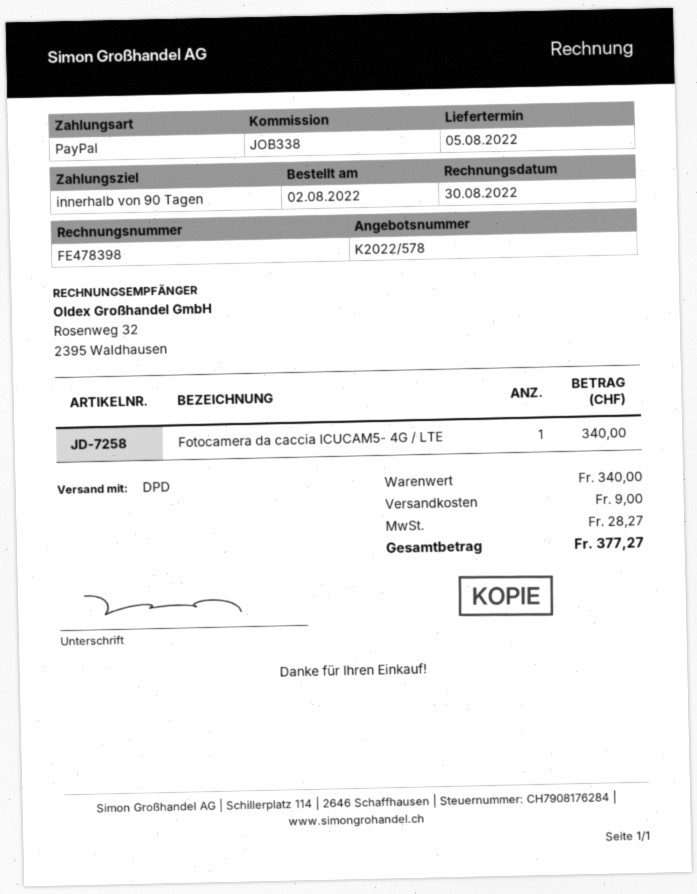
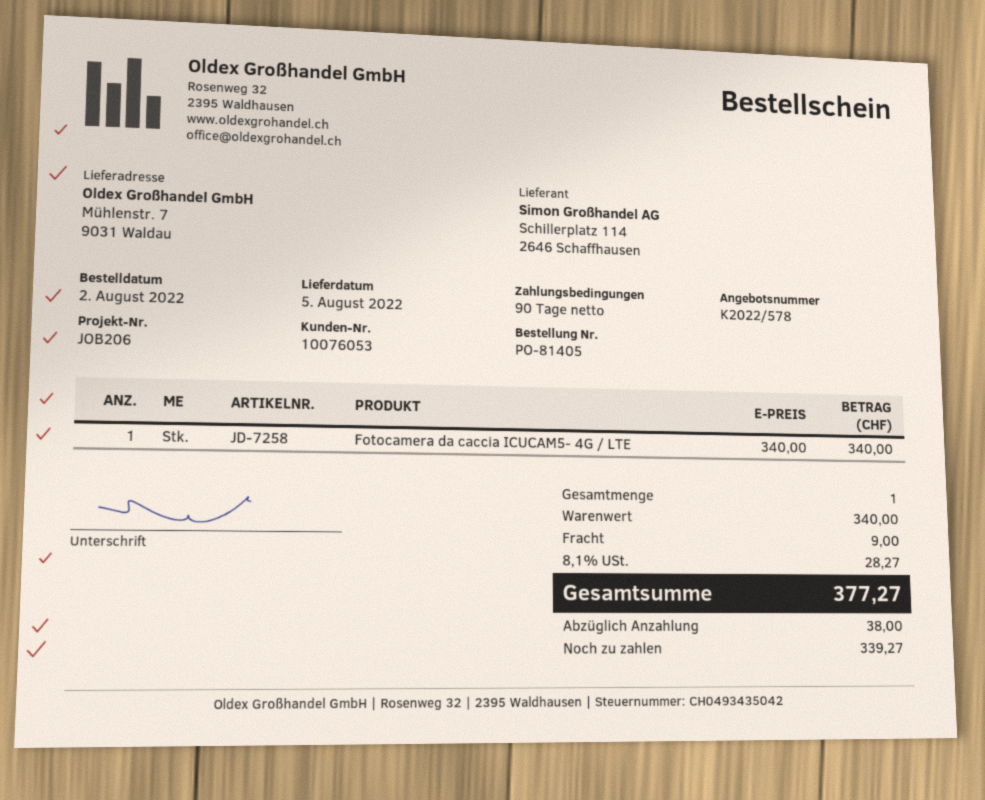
reference: JOB338 -> JOB206

